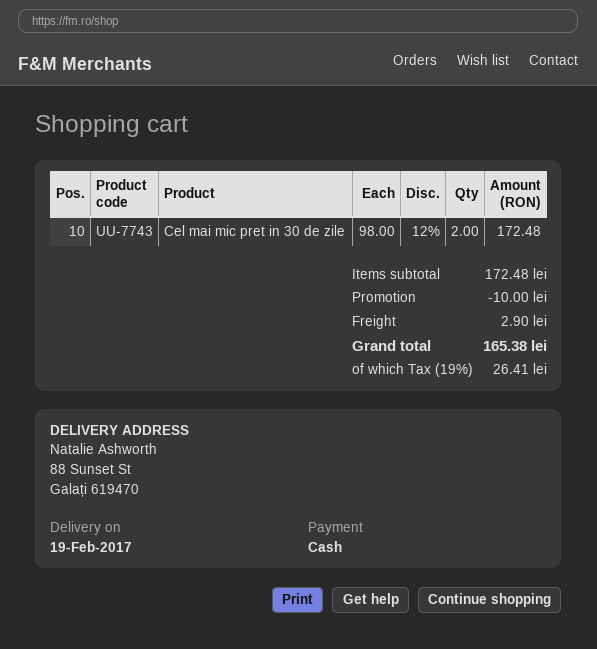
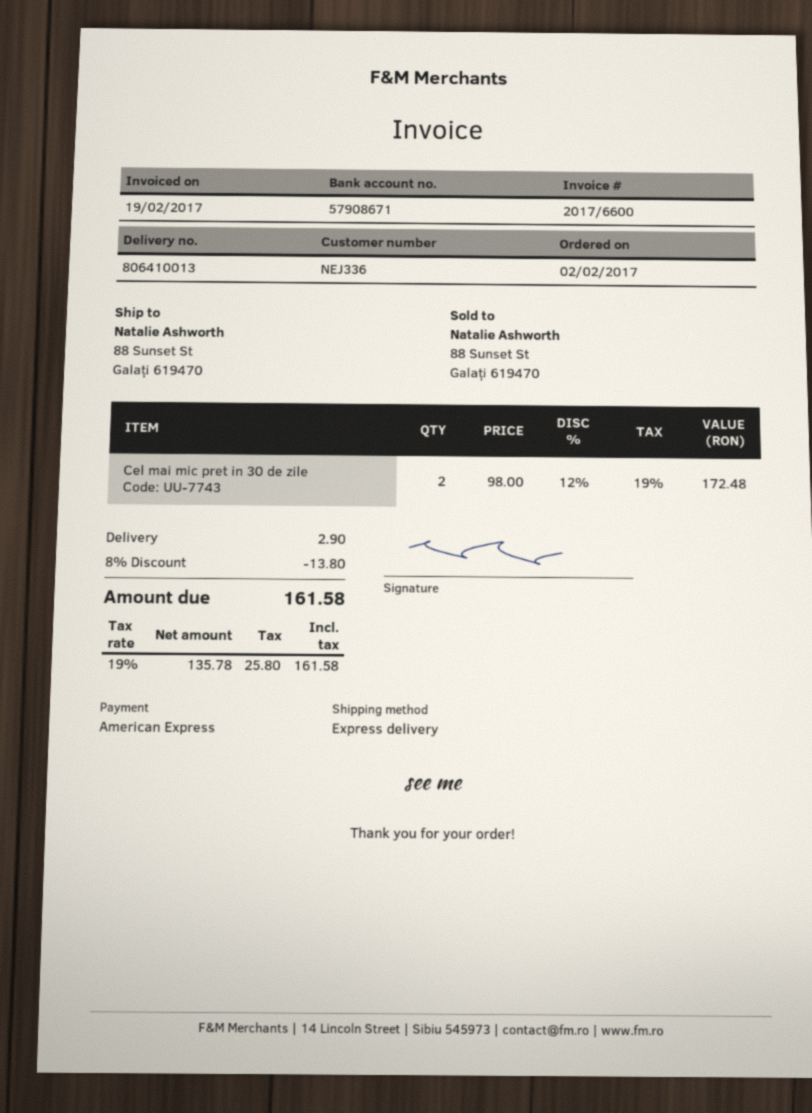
payment method: cash -> American Express
discount: 10.00 -> 13.80
tax: 19% = 26.41 -> 19% = 25.80
total: 165.38 -> 161.58

